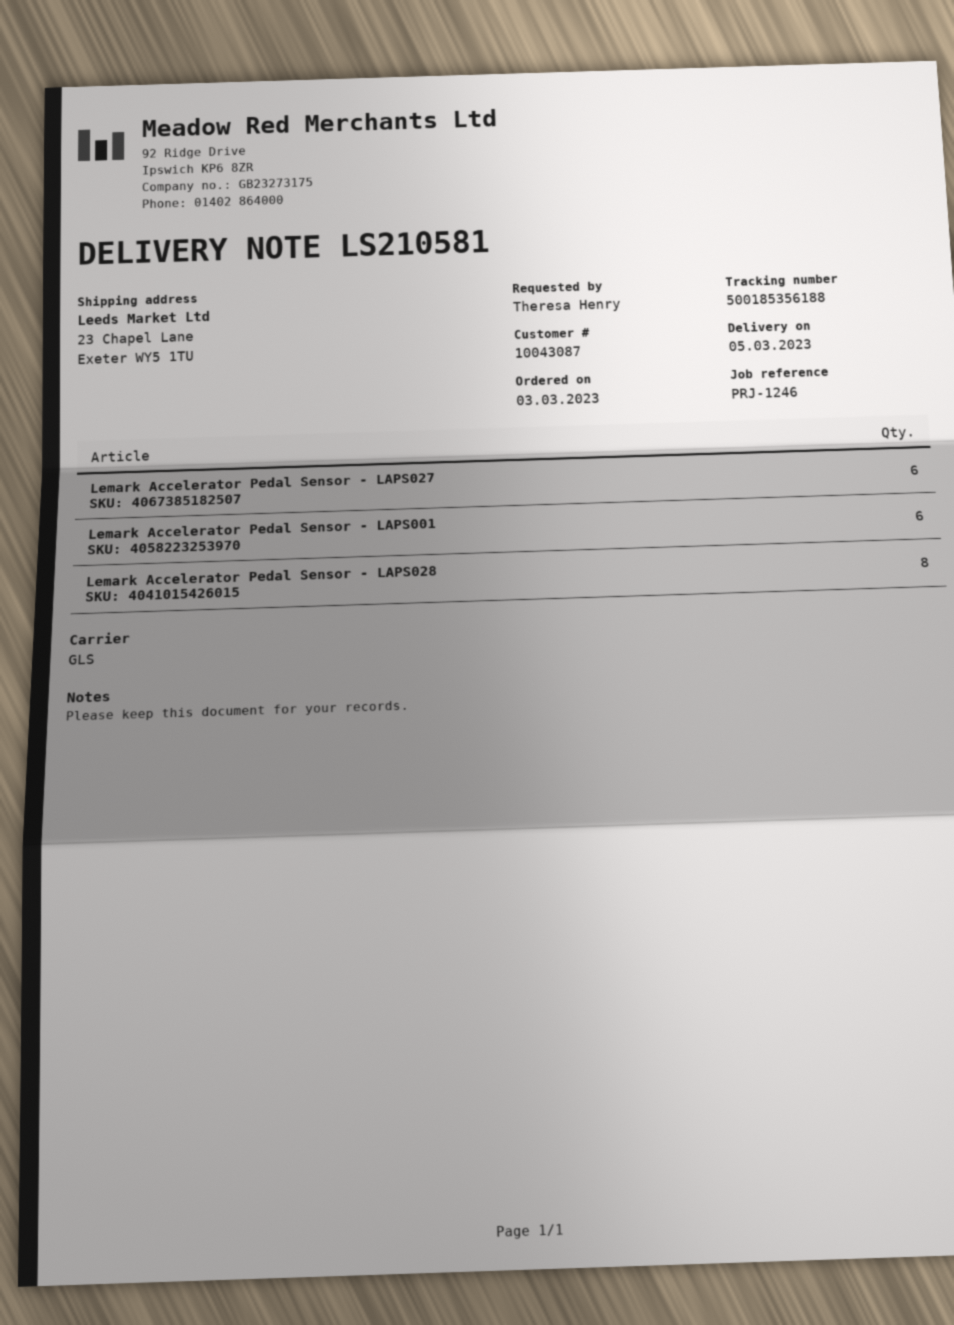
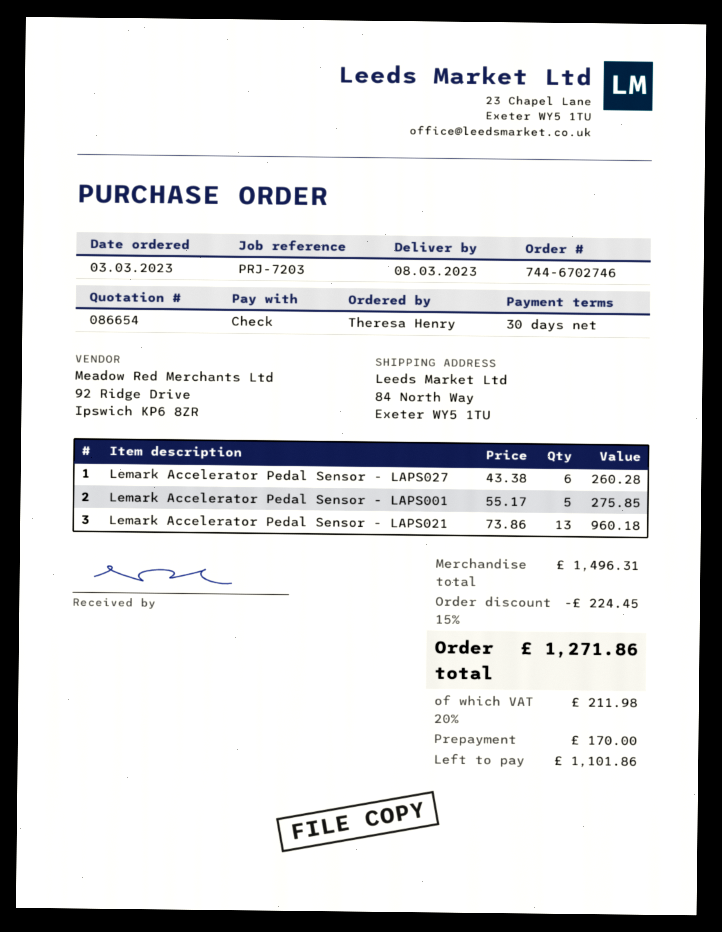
delivery date: 2023-03-05 -> 2023-03-08
reference: PRJ-1246 -> PRJ-7203
ship to: 23 Chapel Lane, Exeter WY5 1TU -> 84 North Way, Exeter WY5 1TU
Lemark Accelerator Pedal Sensor - LAPS001: 6 -> 5
Lemark Accelerator Pedal Sensor - LAPS028: 8 -> none
Lemark Accelerator Pedal Sensor - LAPS021: none -> 13

